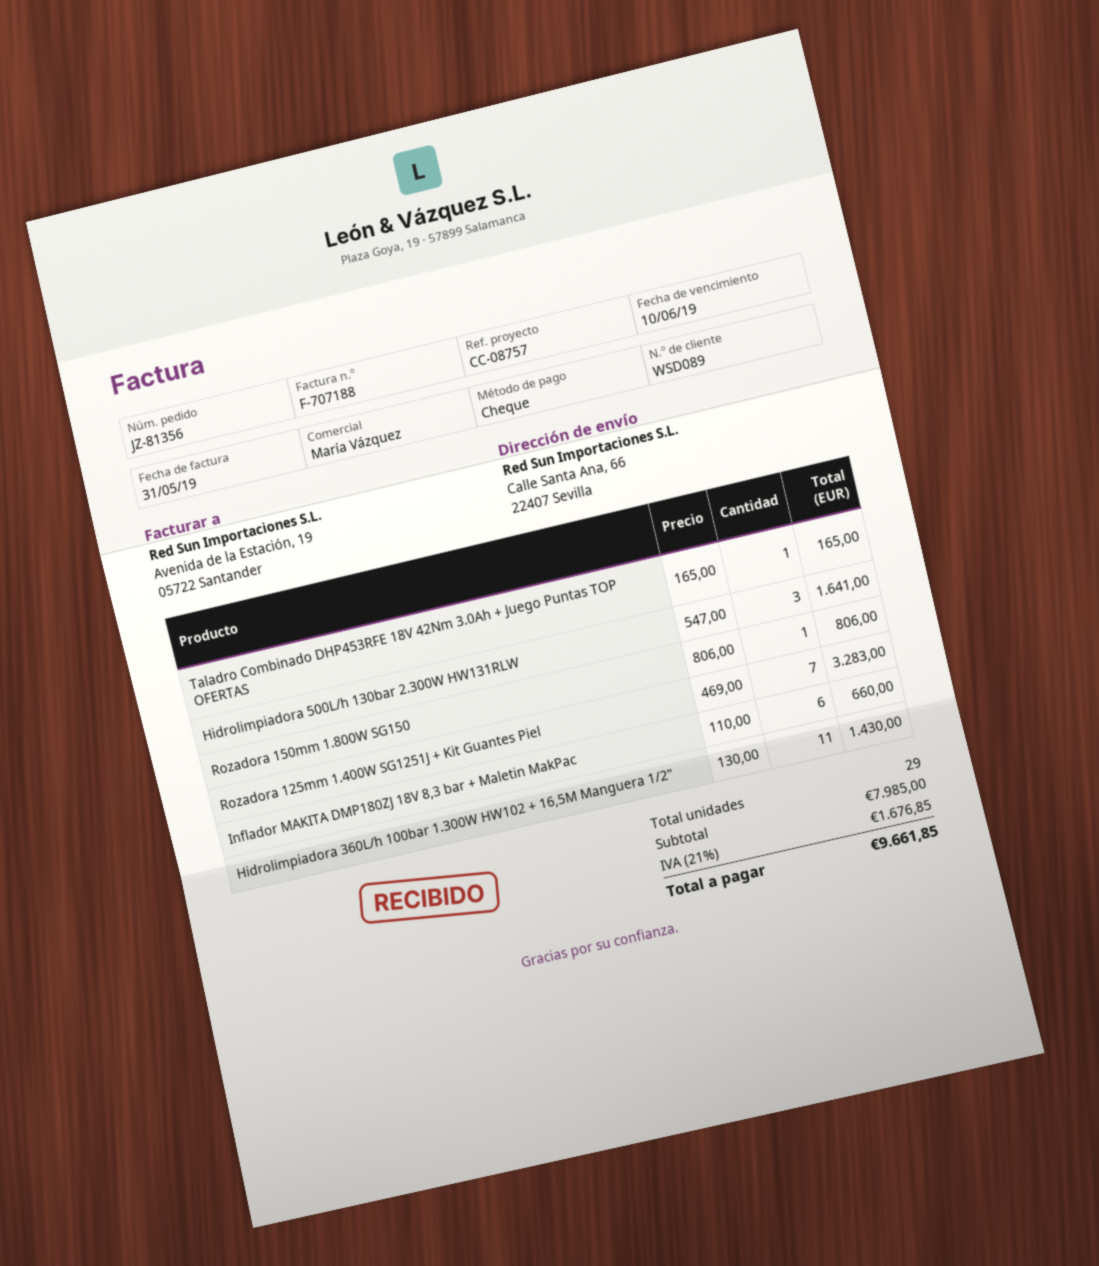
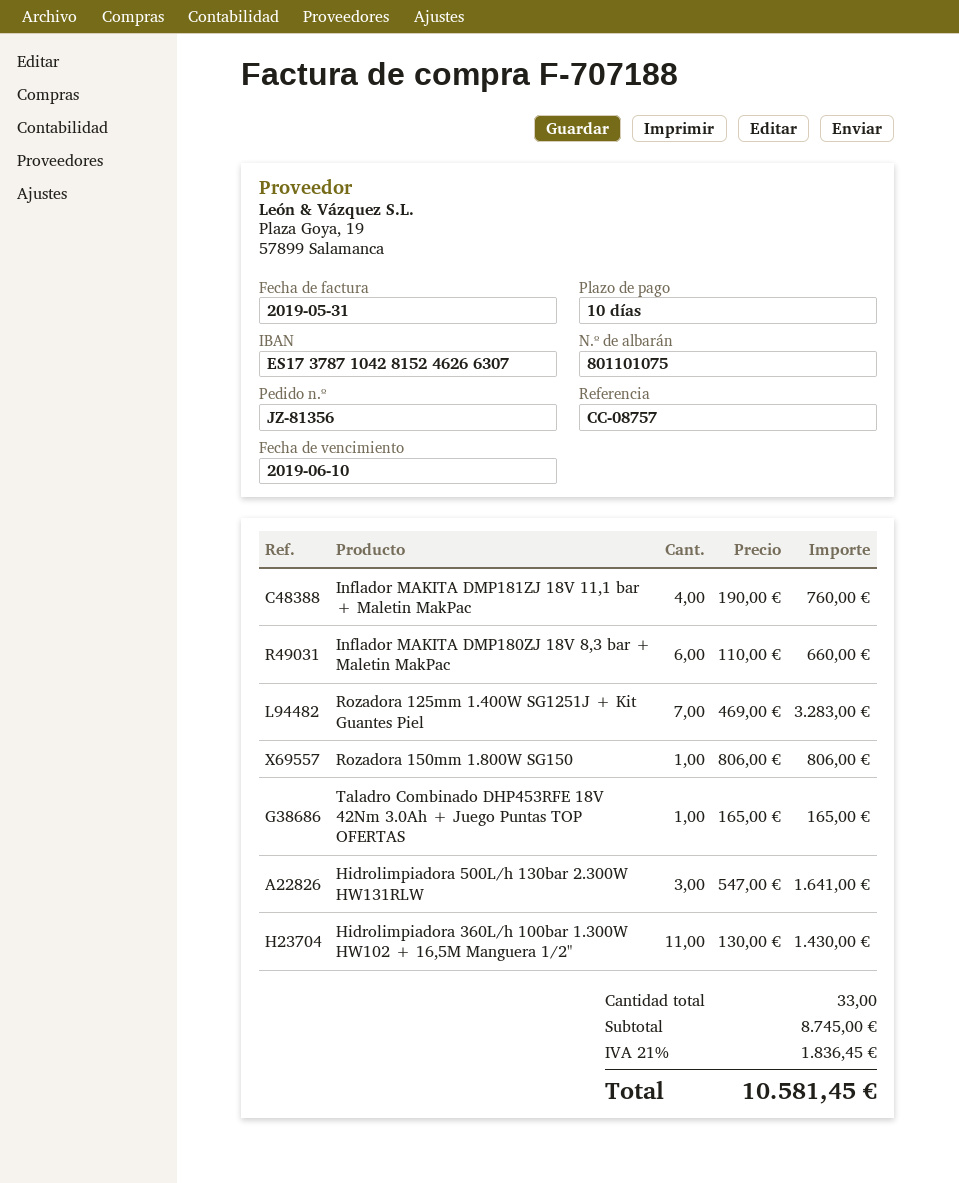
Inflador MAKITA DMP181ZJ 18V 11,1 bar + Maletin MakPac: none -> 4 x 190.00 = 760.00
total quantity: 29 -> 33
subtotal: 7985.00 -> 8745.00
tax: 21% = 1676.85 -> 21% = 1836.45
total: 9661.85 -> 10581.45

